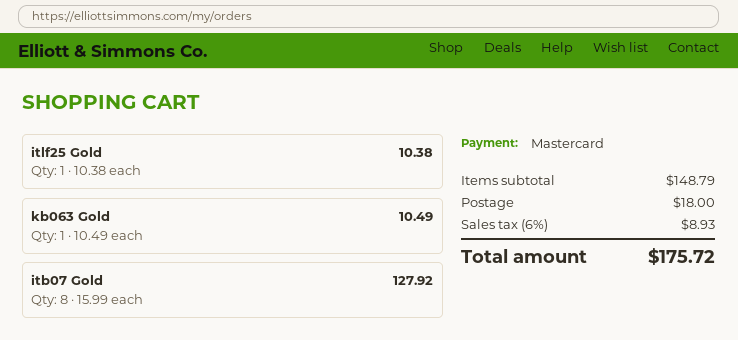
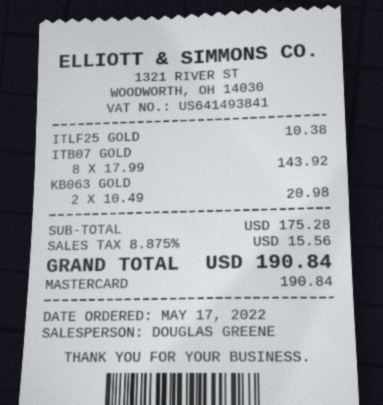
kb063 Gold: 1 x 10.49 = 10.49 -> 2 x 10.49 = 20.98
itb07 Gold: 8 x 15.99 = 127.92 -> 8 x 17.99 = 143.92
subtotal: 148.79 -> 175.28
shipping: 18.00 -> none
tax: 6% = 8.93 -> 8.875% = 15.56
total: 175.72 -> 190.84

